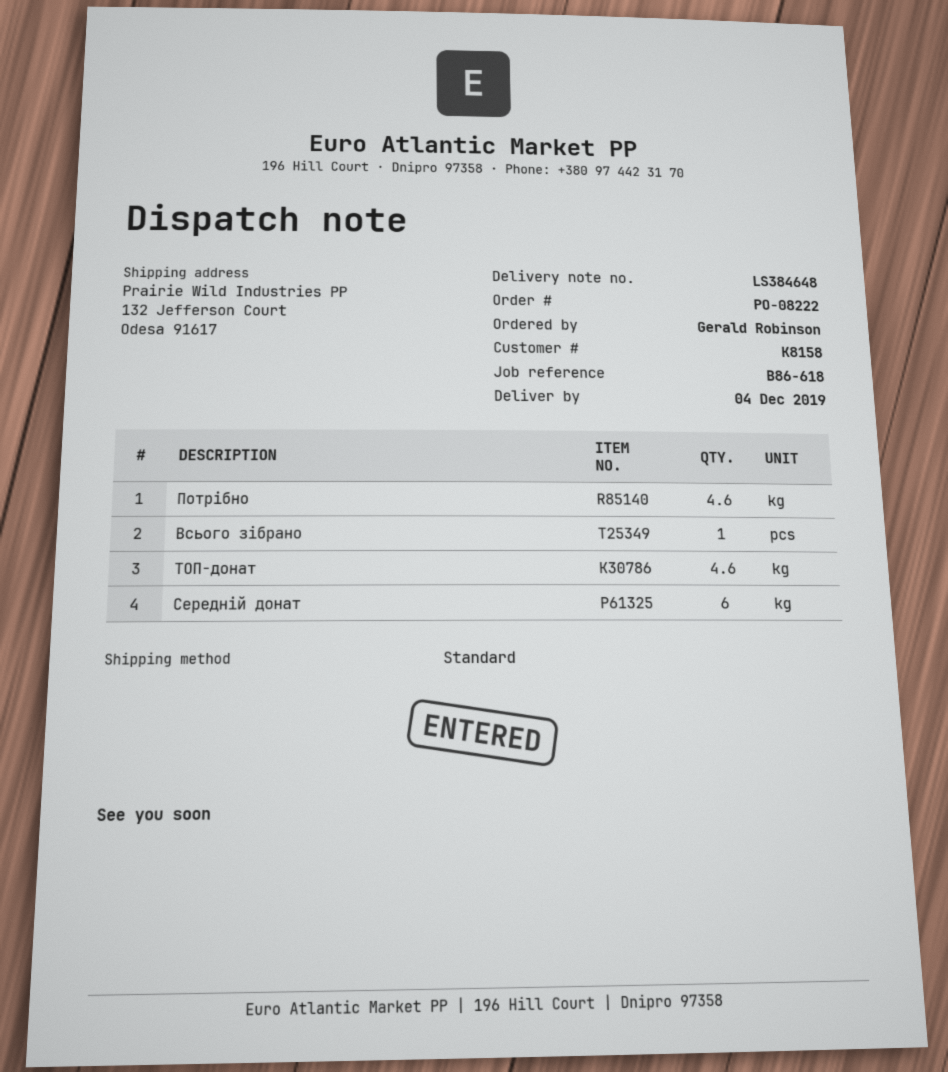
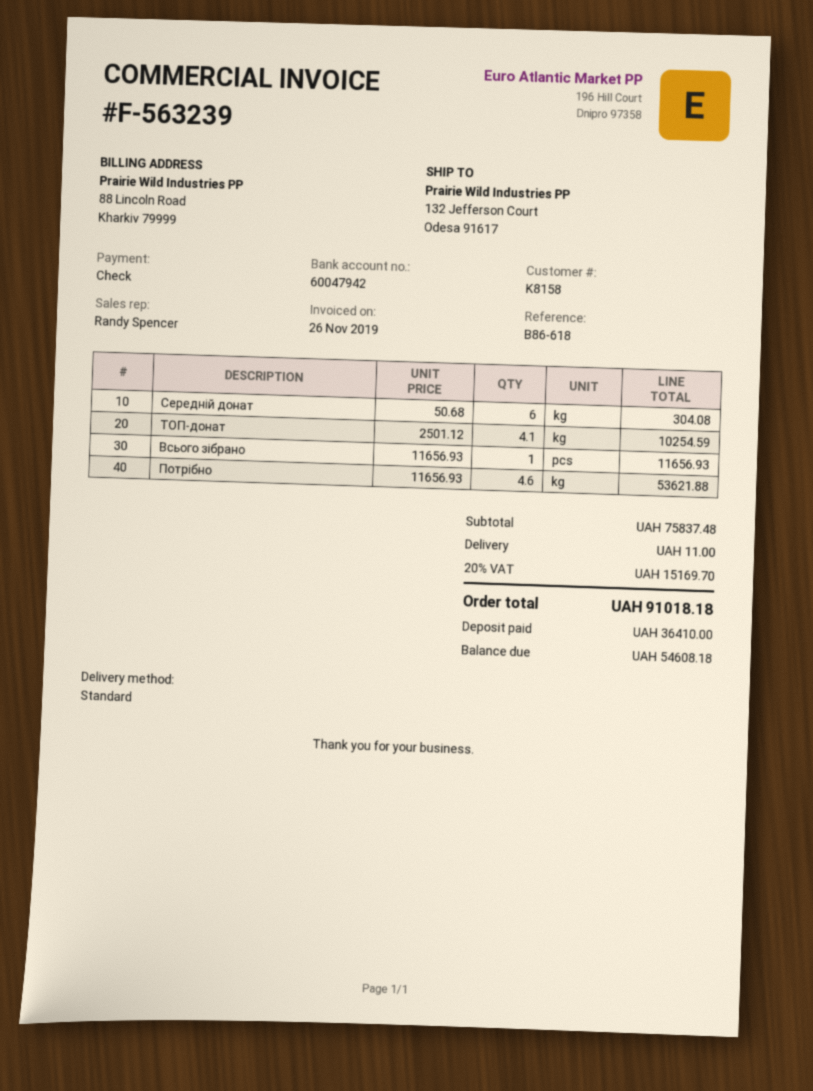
ТОП-донат: 4.6 -> 4.1

